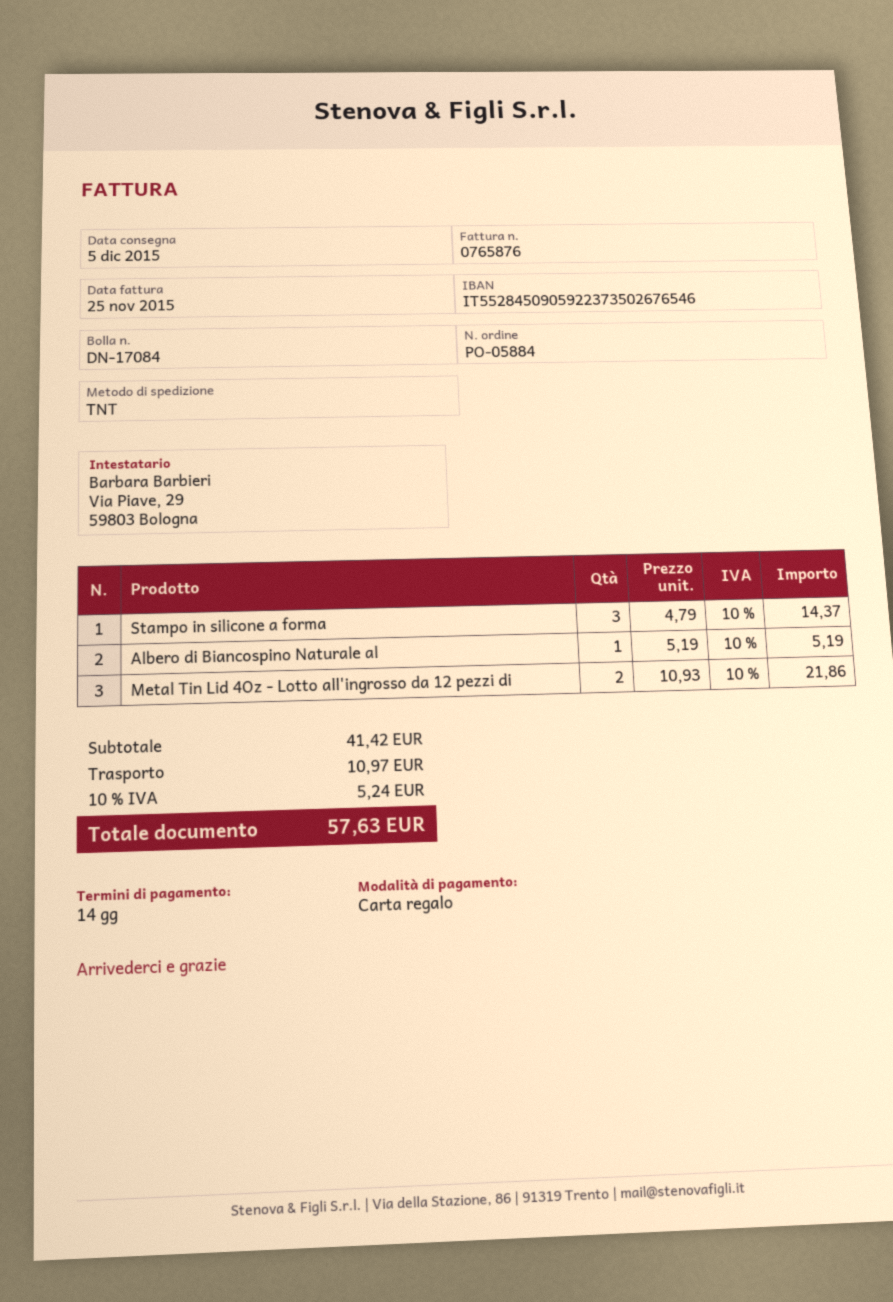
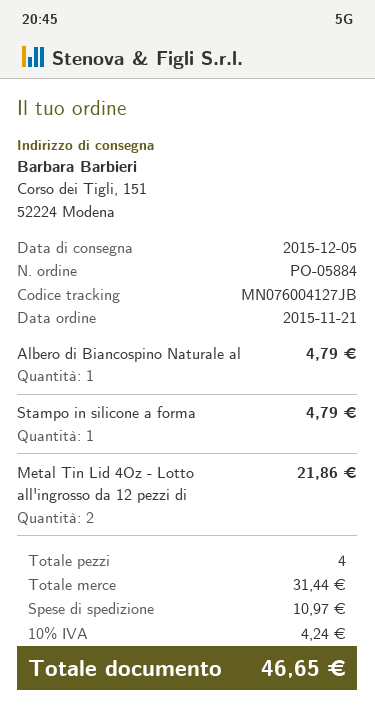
Stampo in silicone a forma: 3 for 14.37 -> 1 for 4.79
Albero di Biancospino Naturale al: 1 for 5.19 -> 1 for 4.79
subtotal: 41.42 -> 31.44
tax: 10% = 5.24 -> 10% = 4.24
total: 57.63 -> 46.65

